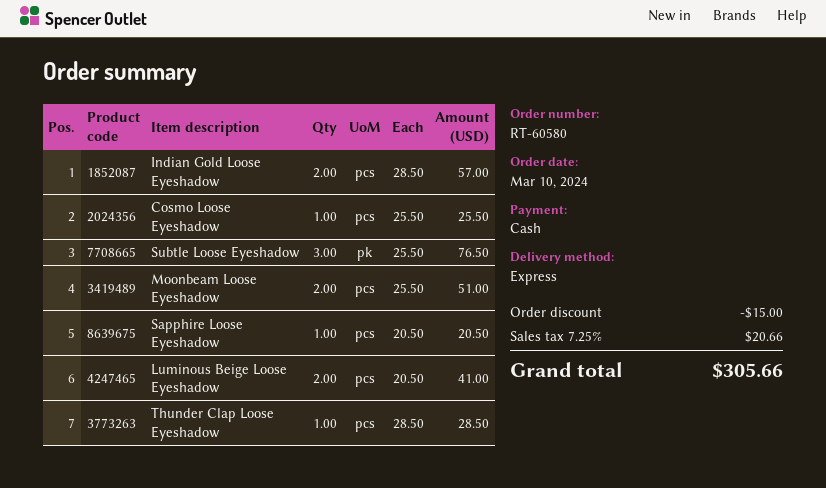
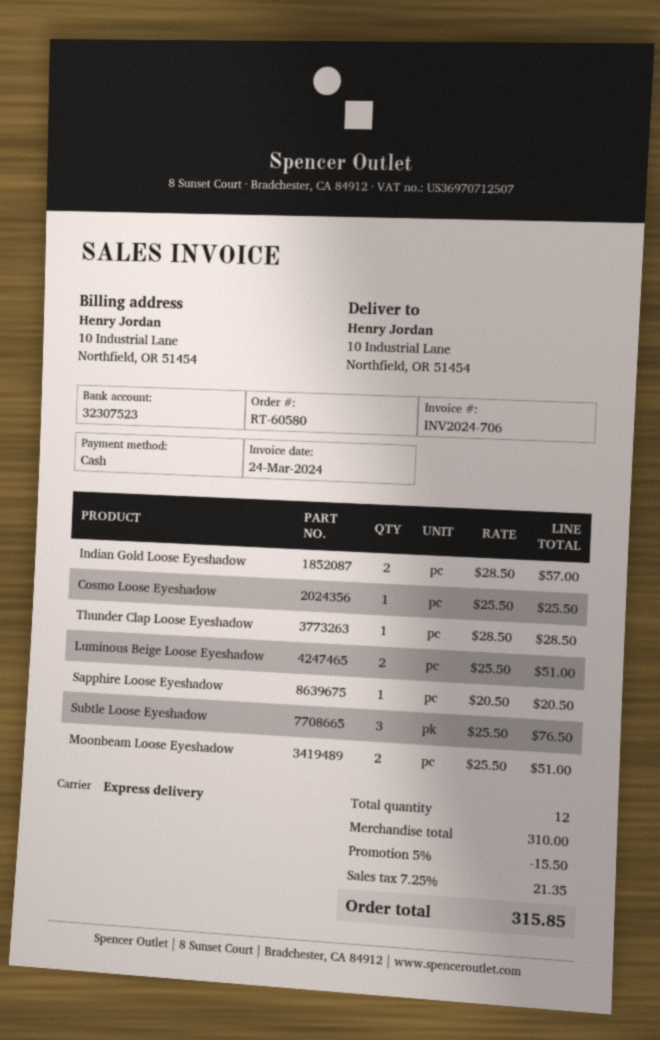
Luminous Beige Loose Eyeshadow: 2 x 20.50 = 41.00 -> 2 x 25.50 = 51.00
discount: 15.00 -> 15.50
tax: 7.25% = 20.66 -> 7.25% = 21.35
total: 305.66 -> 315.85

